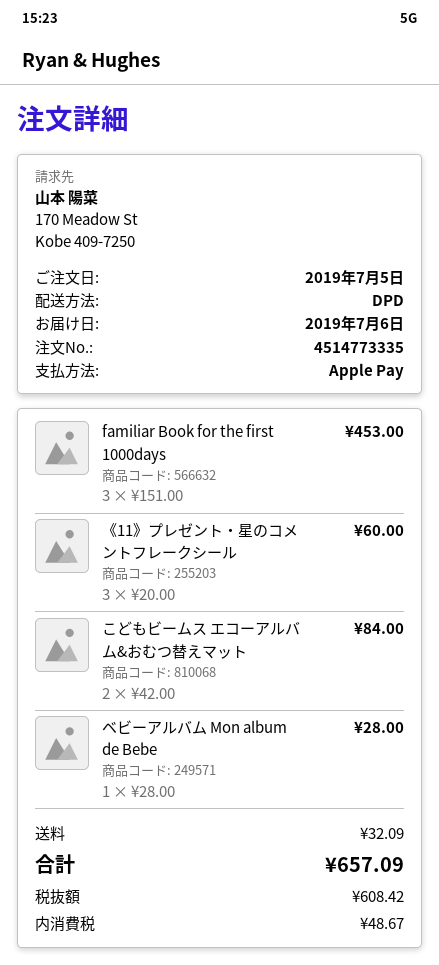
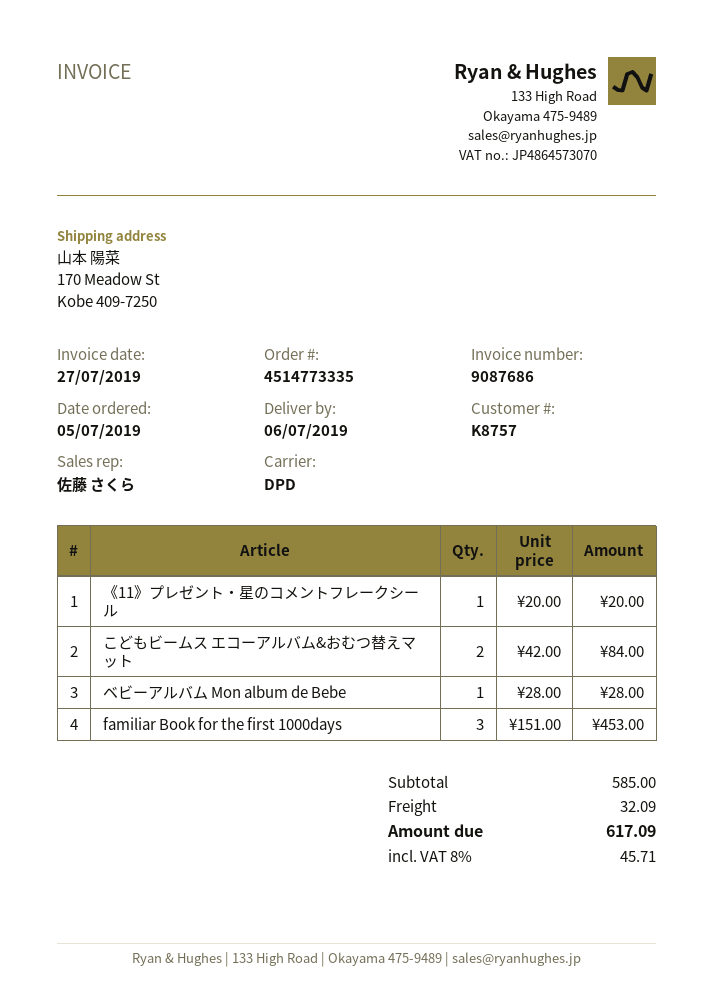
《11》プレゼント・星のコメントフレークシール: 3 x 20.00 = 60.00 -> 1 x 20.00 = 20.00
tax: 48.67 -> 45.71
total: 657.09 -> 617.09

